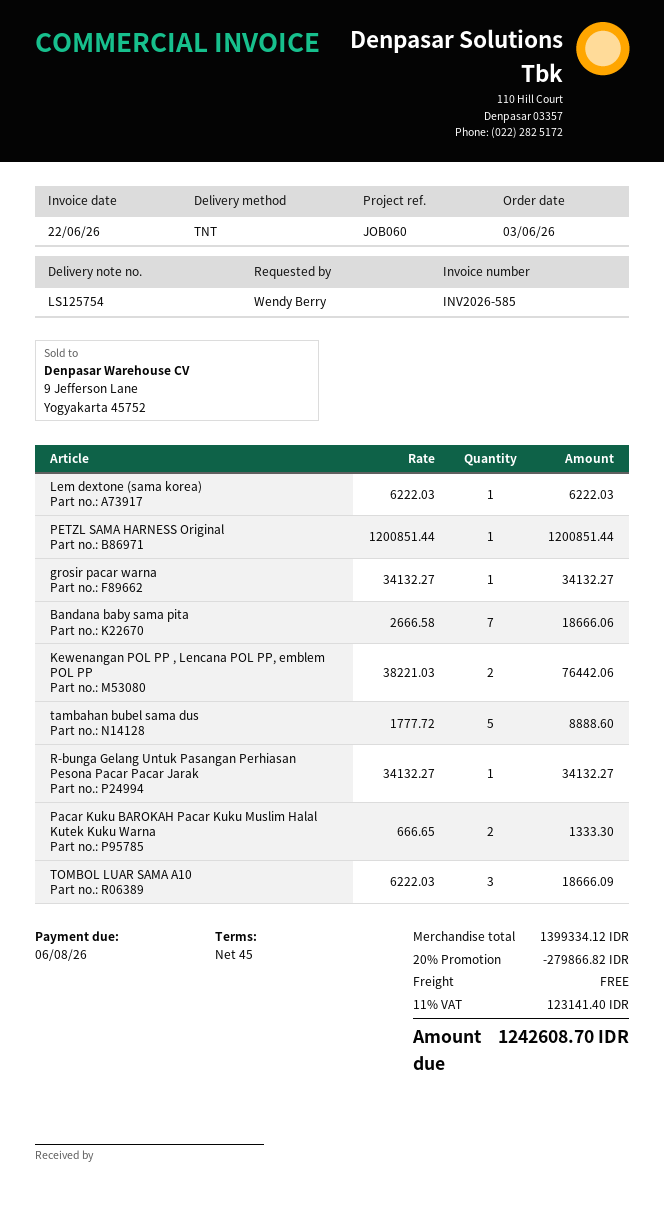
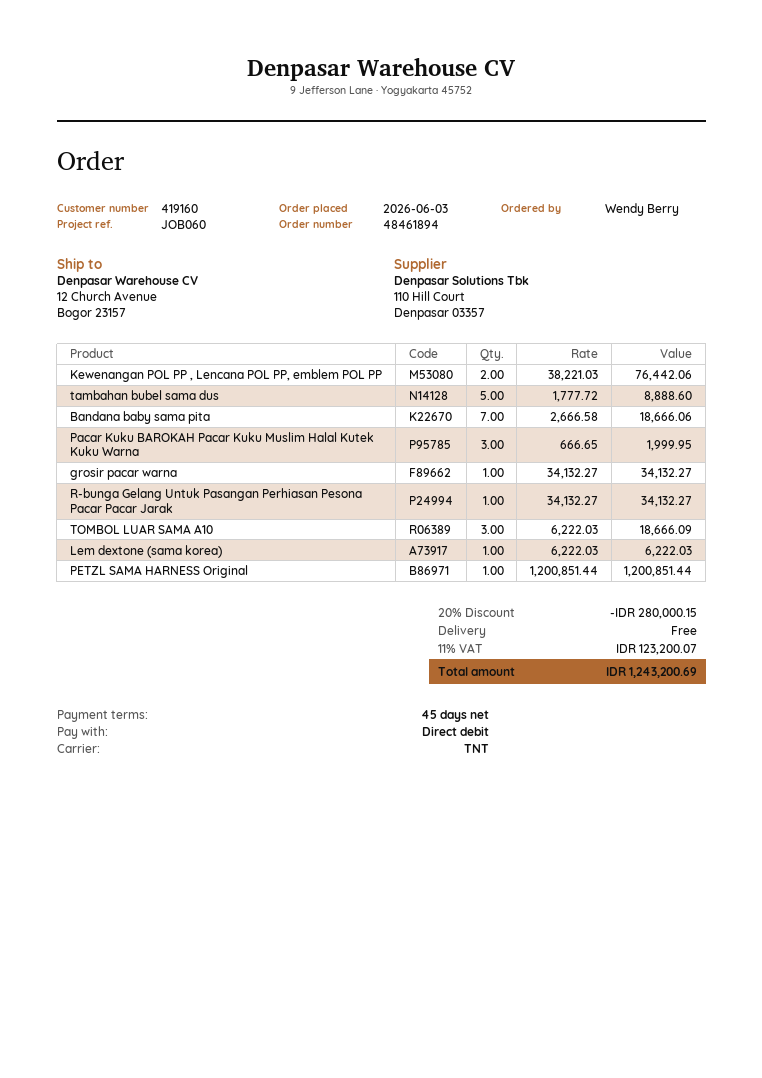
Pacar Kuku BAROKAH Pacar Kuku Muslim Halal Kutek Kuku Warna: 2 x 666.65 = 1333.30 -> 3 x 666.65 = 1999.95
discount: 20% = 279866.82 -> 20% = 280000.15
tax: 11% = 123141.40 -> 11% = 123200.07
total: 1242608.70 -> 1243200.69

